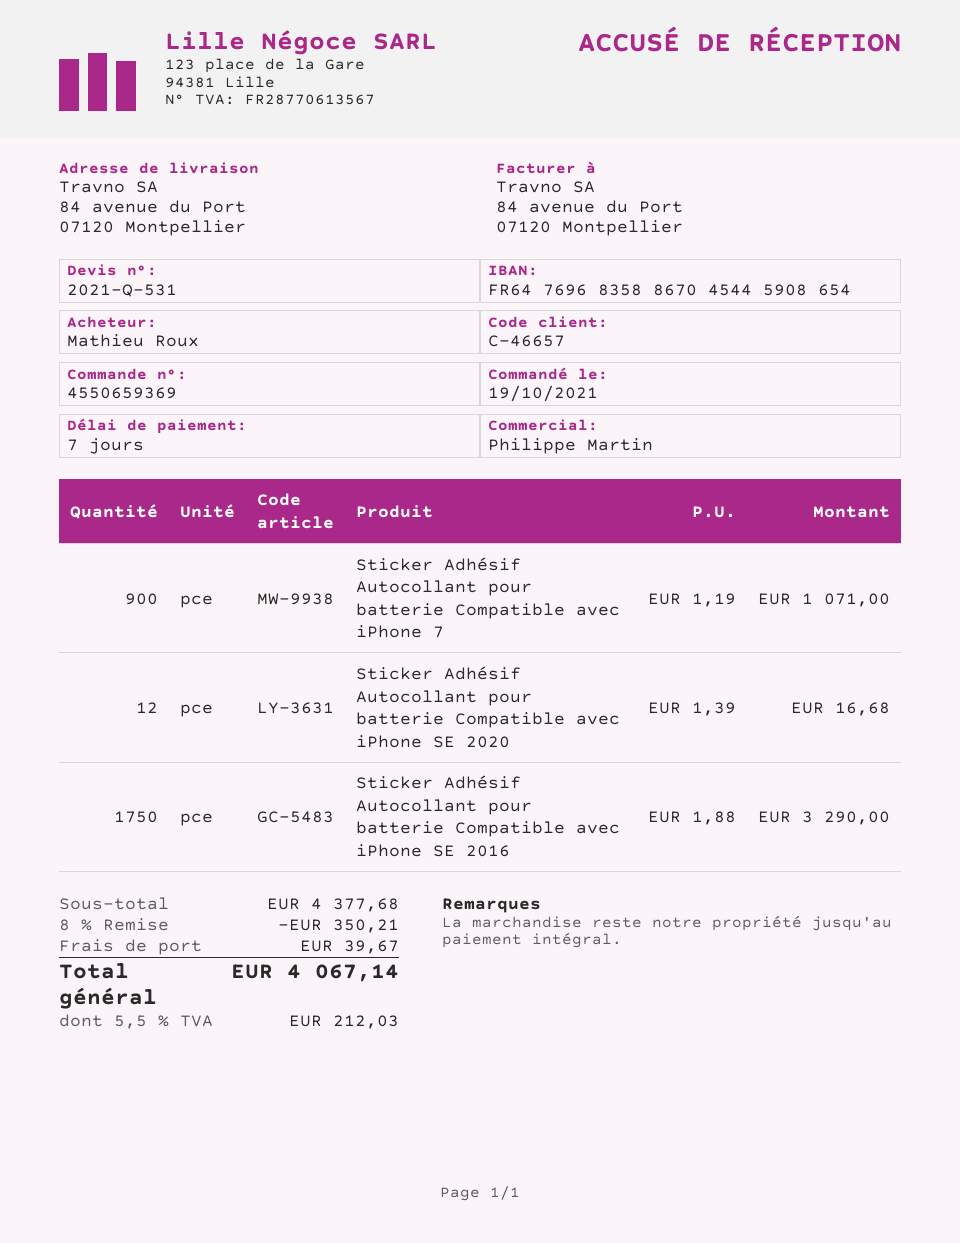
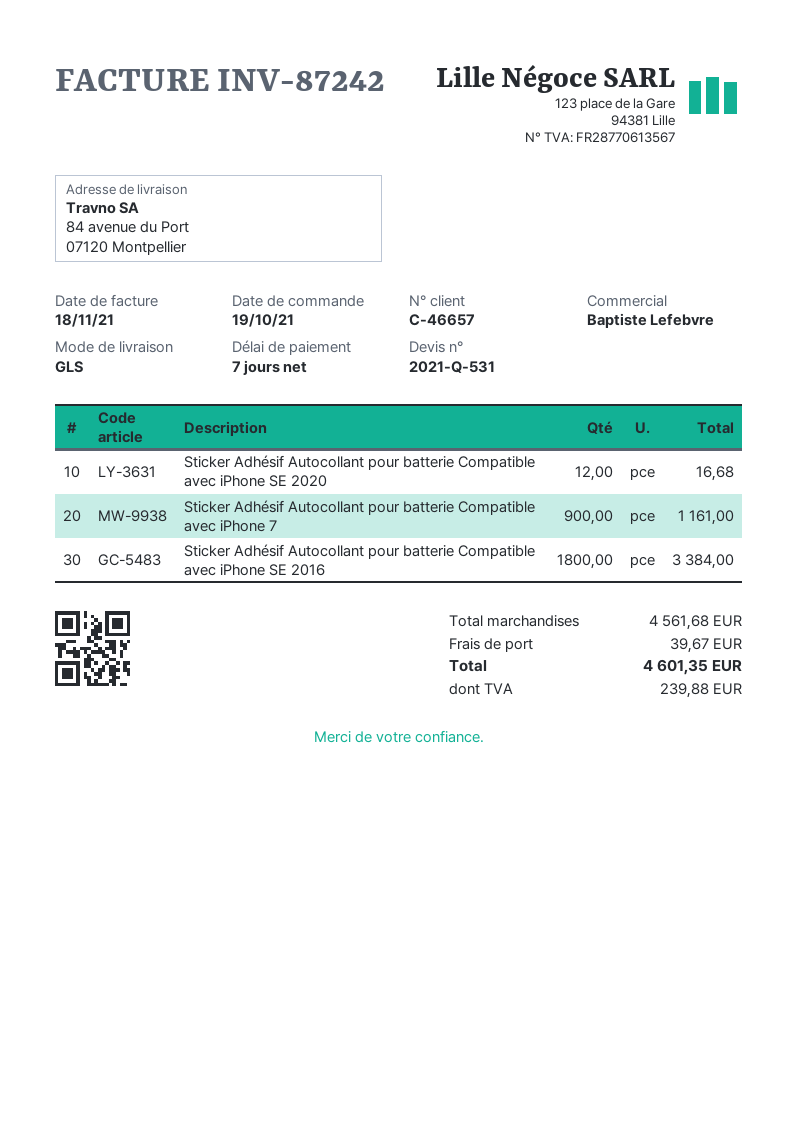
sales rep: Philippe Martin -> Baptiste Lefebvre
Sticker Adhésif Autocollant pour batterie Compatible avec iPhone 7: 900 for 1071.00 -> 900 for 1161.00
Sticker Adhésif Autocollant pour batterie Compatible avec iPhone SE 2016: 1750 for 3290.00 -> 1800 for 3384.00
subtotal: 4377.68 -> 4561.68
discount: 8% = 350.21 -> none
tax: 212.03 -> 239.88
total: 4067.14 -> 4601.35

